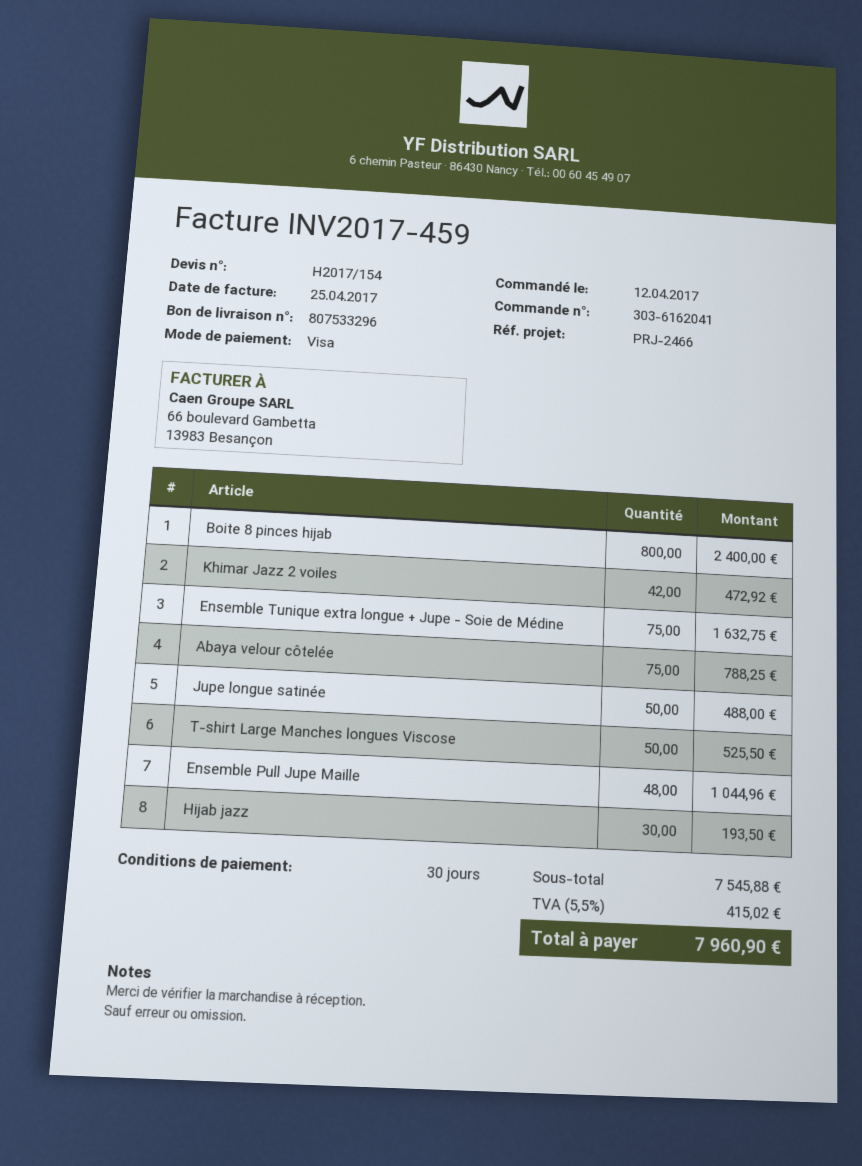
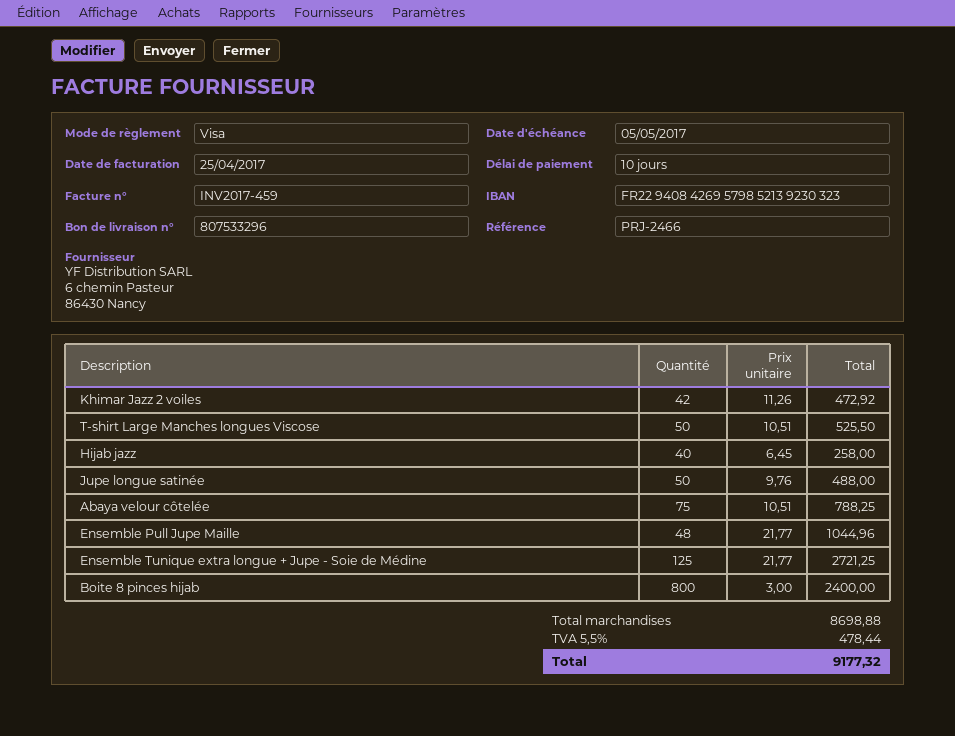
payment terms: 30 days -> 10 days
Ensemble Tunique extra longue + Jupe - Soie de Médine: 75 for 1632.75 -> 125 for 2721.25
Hijab jazz: 30 for 193.50 -> 40 for 258.00
subtotal: 7545.88 -> 8698.88
tax: 5.5% = 415.02 -> 5.5% = 478.44
total: 7960.90 -> 9177.32

